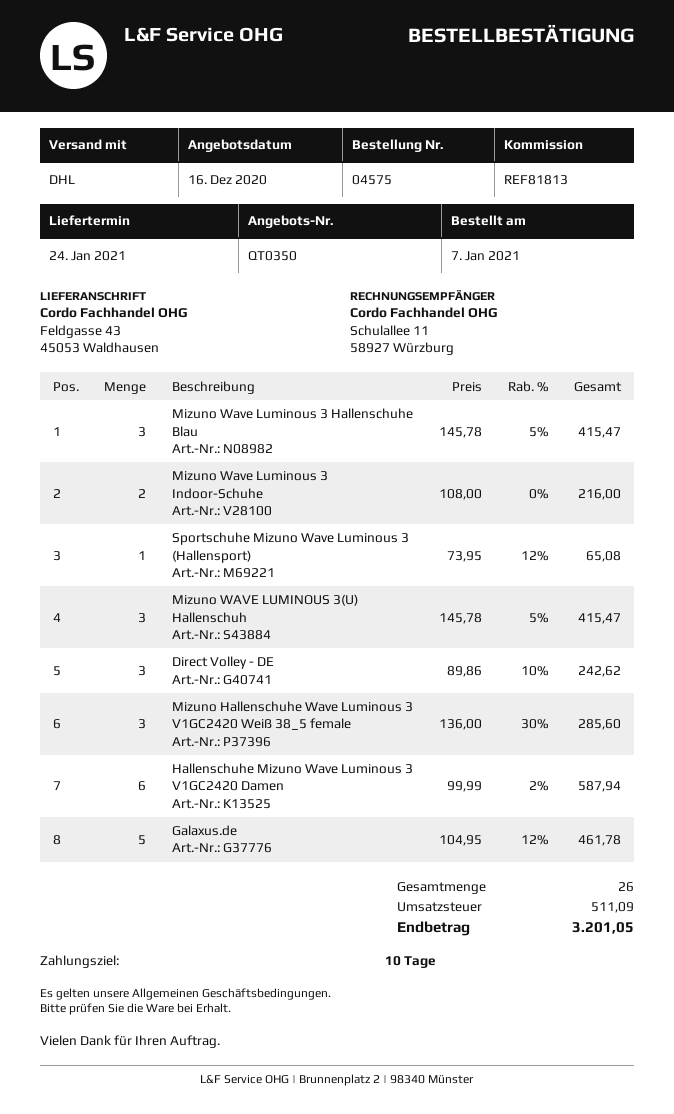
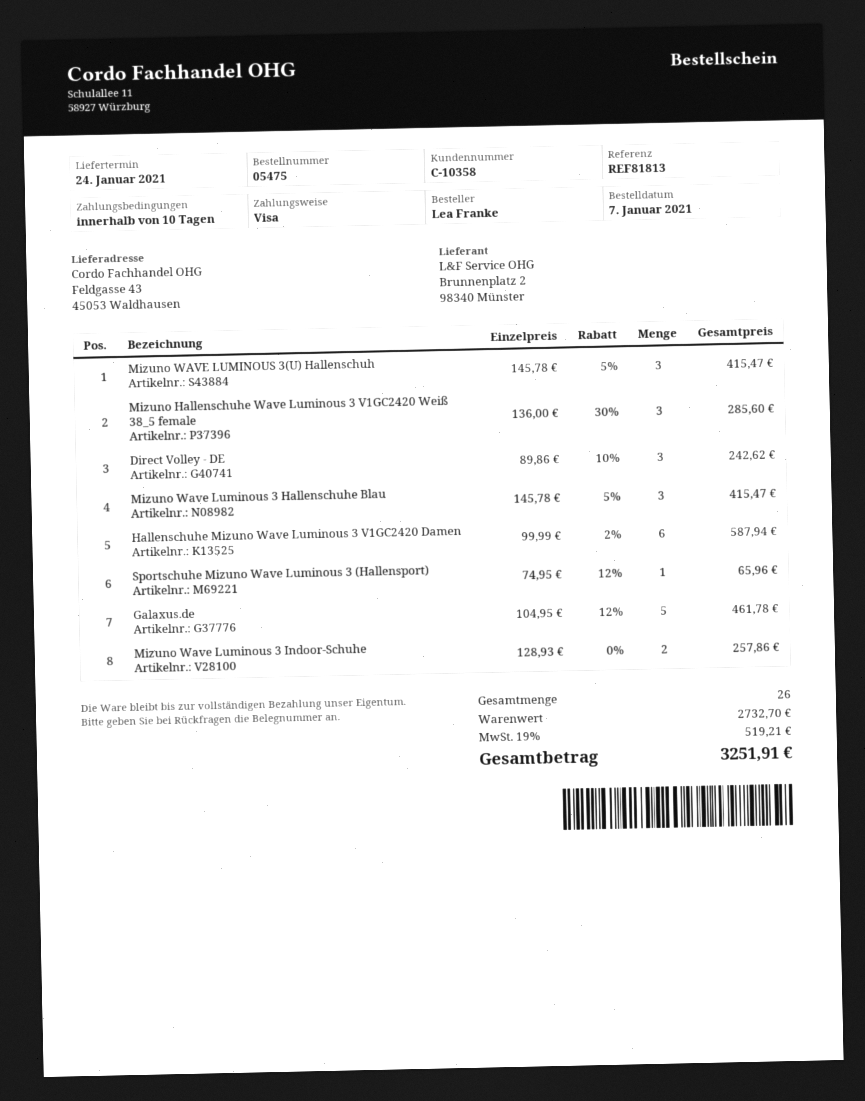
order number: 04575 -> 05475
Mizuno Wave Luminous 3 Indoor-Schuhe: 2 x 108.00 = 216.00 -> 2 x 128.93 = 257.86
Sportschuhe Mizuno Wave Luminous 3 (Hallensport): 1 x 73.95 - 12% = 65.08 -> 1 x 74.95 - 12% = 65.96
tax: 511.09 -> 519.21
total: 3201.05 -> 3251.91

